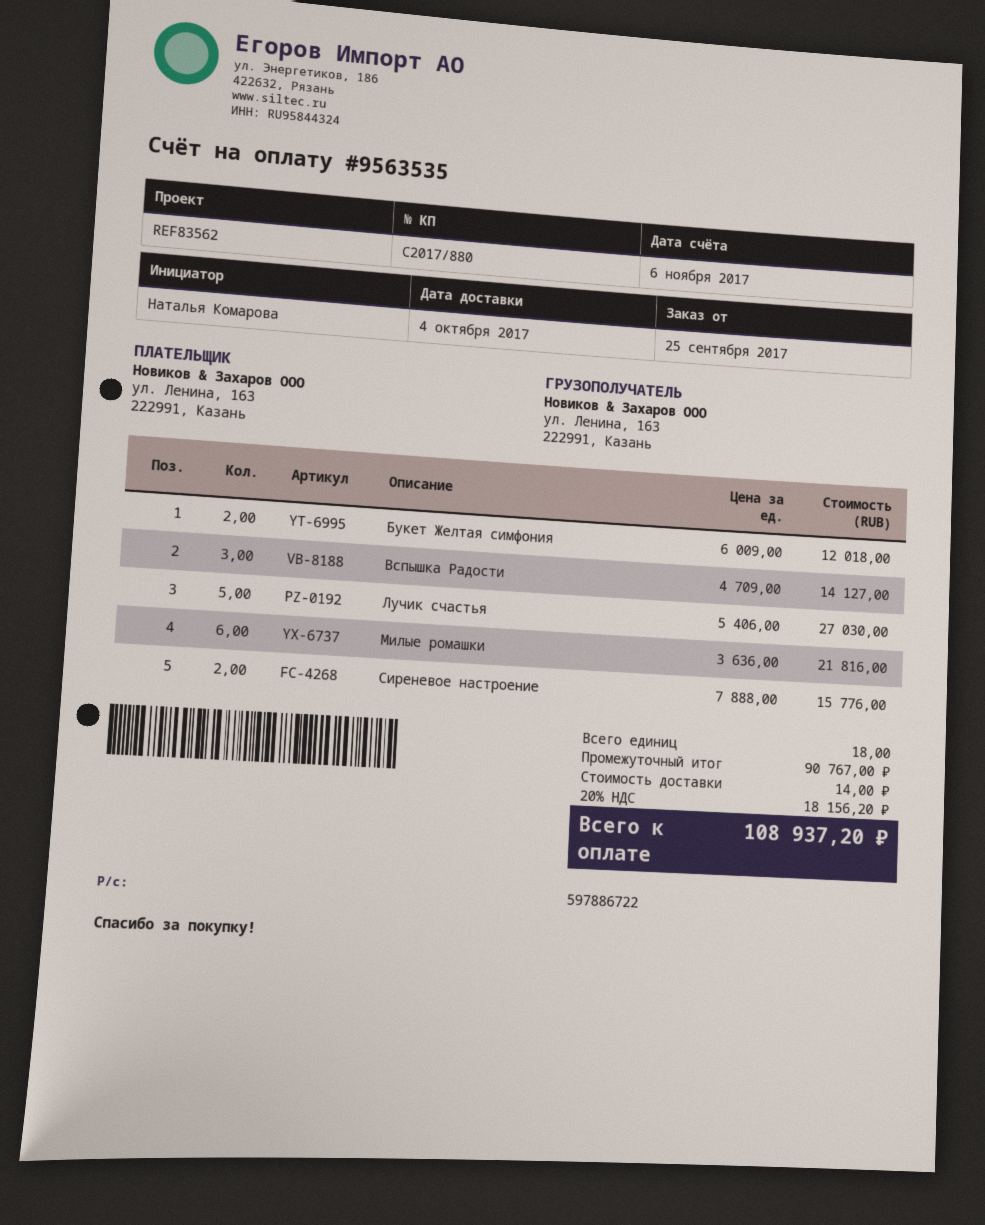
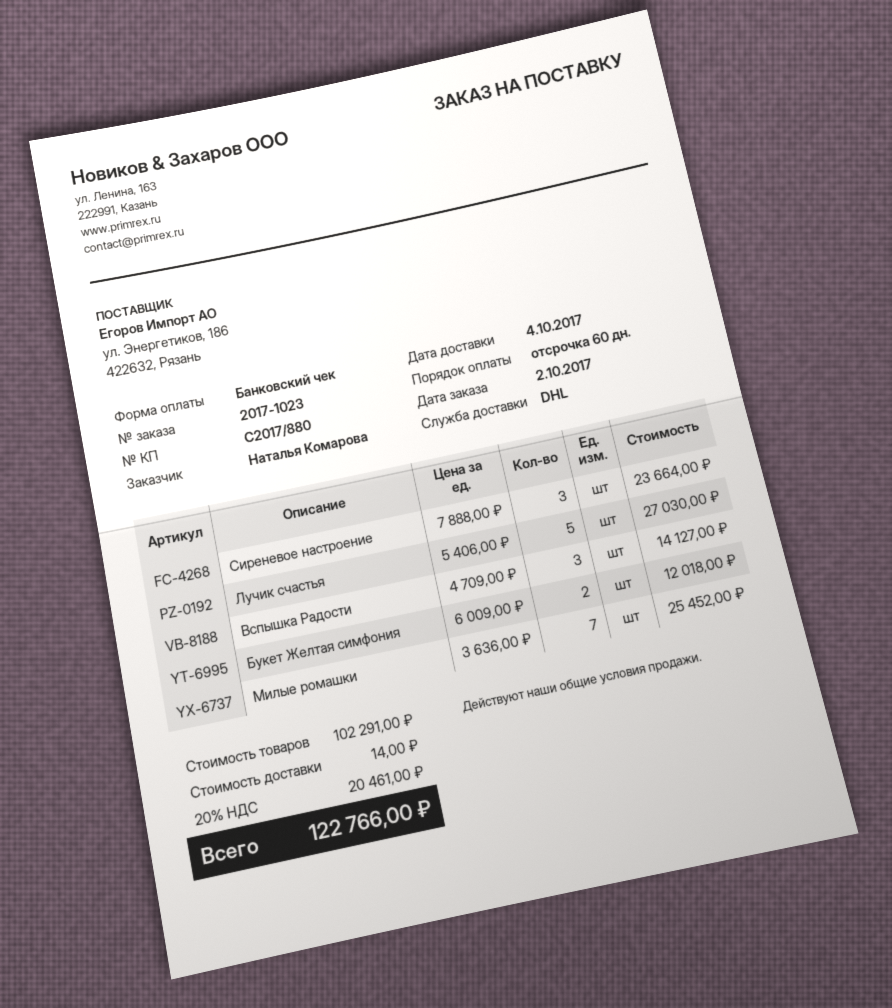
order date: 2017-09-25 -> 2017-10-02
Милые ромашки: 6 x 3636.00 = 21816.00 -> 7 x 3636.00 = 25452.00
Сиреневое настроение: 2 x 7888.00 = 15776.00 -> 3 x 7888.00 = 23664.00
subtotal: 90767.00 -> 102291.00
tax: 20% = 18156.20 -> 20% = 20461.00
total: 108937.20 -> 122766.00

